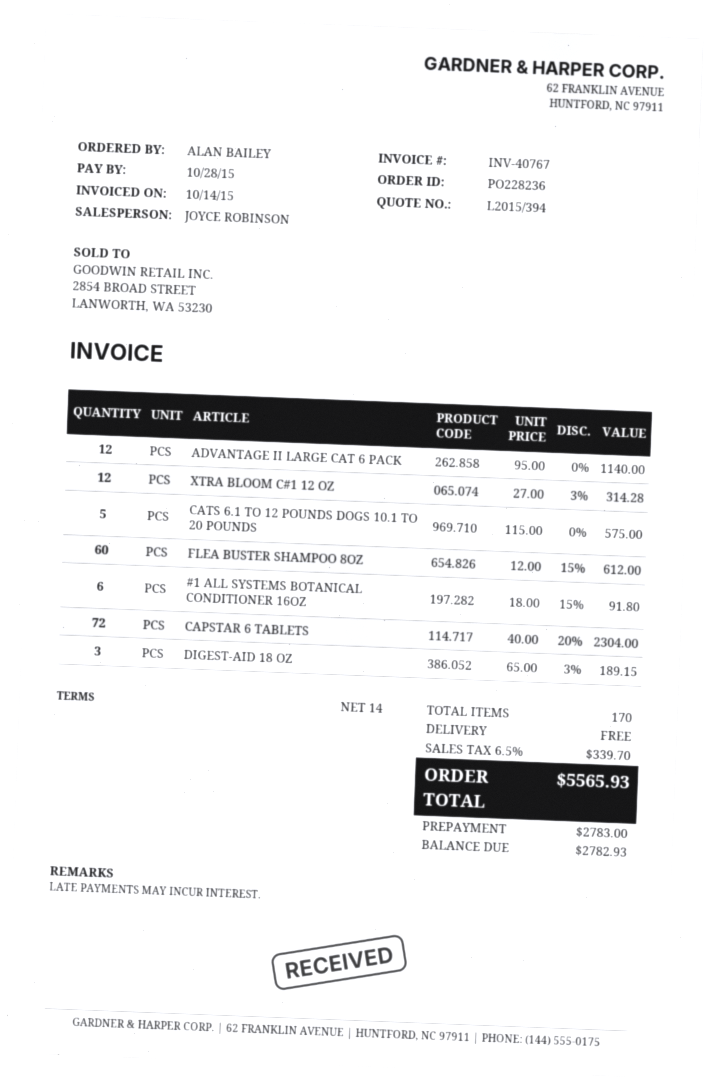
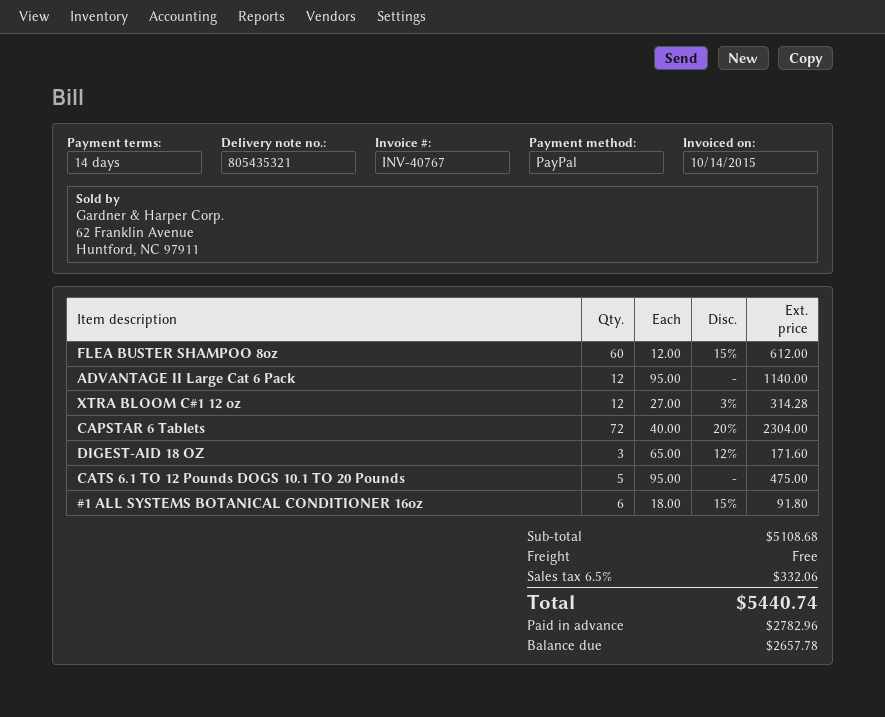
CATS 6.1 TO 12 POUNDS DOGS 10.1 TO 20 POUNDS: 5 x 115.00 = 575.00 -> 5 x 95.00 = 475.00
DIGEST-AID 18 OZ: 3 x 65.00 - 3% = 189.15 -> 3 x 65.00 - 12% = 171.60
tax: 6.5% = 339.70 -> 6.5% = 332.06
total: 5565.93 -> 5440.74
deposit: 2783.00 -> 2782.96
balance: 2782.93 -> 2657.78

